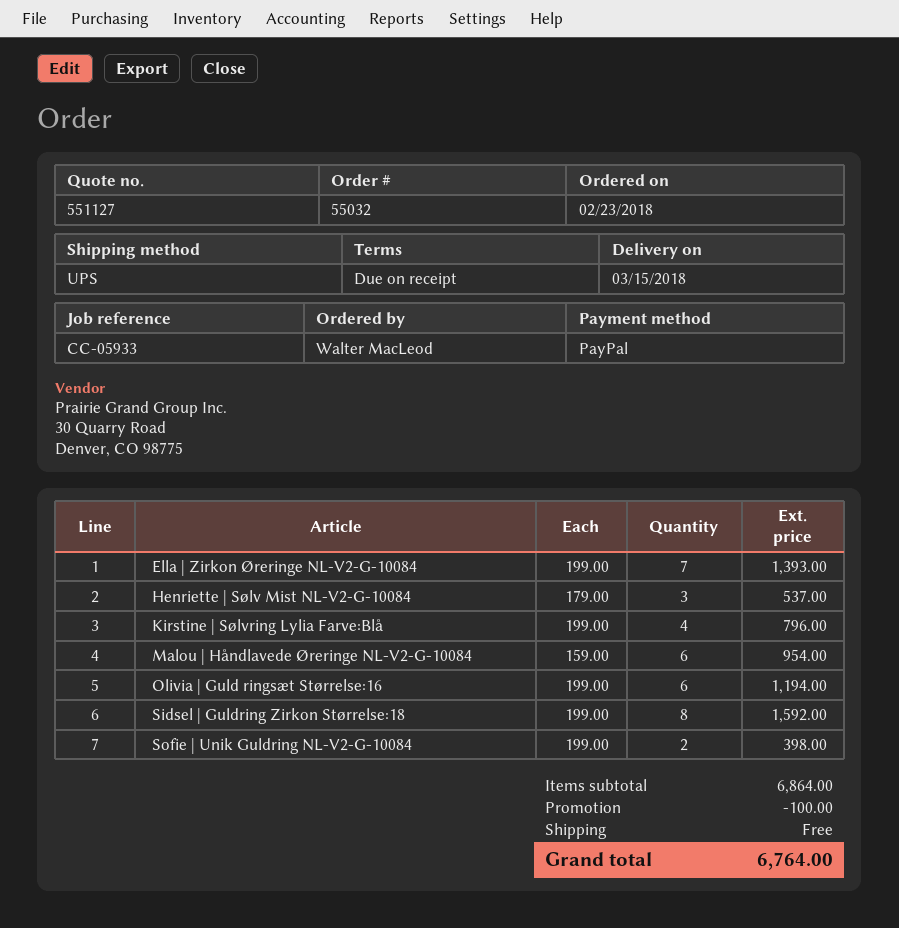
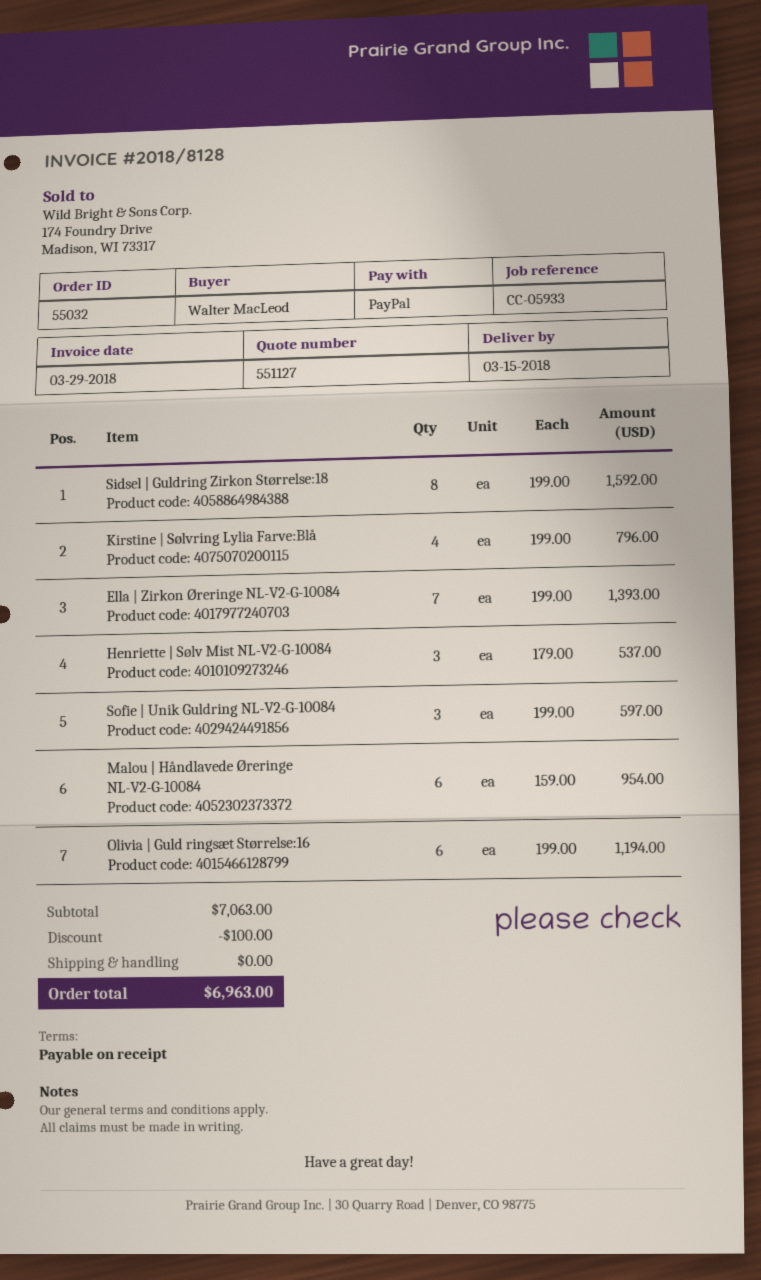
Sofie | Unik Guldring NL-V2-G-10084: 2 x 199.00 = 398.00 -> 3 x 199.00 = 597.00
subtotal: 6864.00 -> 7063.00
total: 6764.00 -> 6963.00

